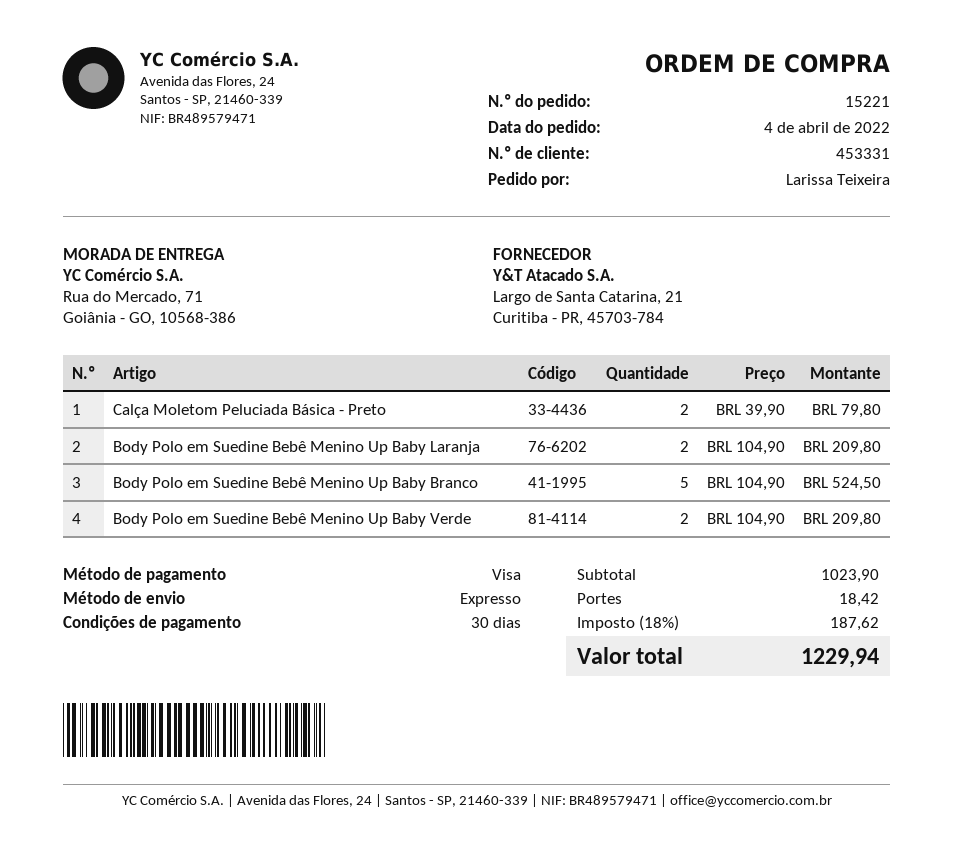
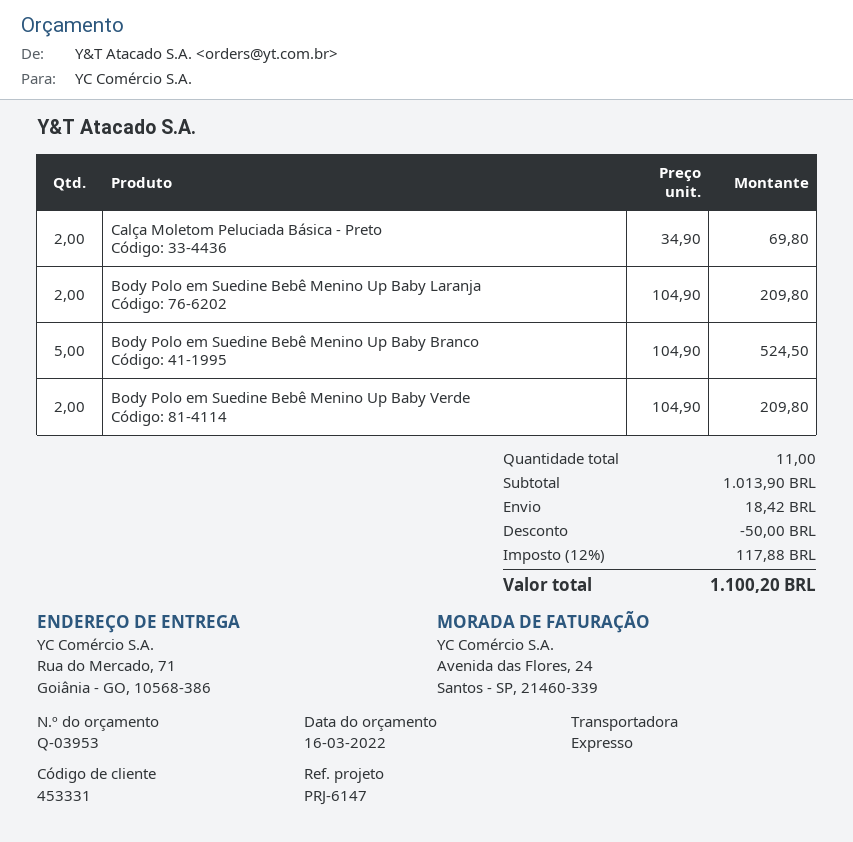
Calça Moletom Peluciada Básica - Preto: 2 x 39.90 = 79.80 -> 2 x 34.90 = 69.80
subtotal: 1023.90 -> 1013.90
discount: none -> 50.00
tax: 18% = 187.62 -> 12% = 117.88
total: 1229.94 -> 1100.20

